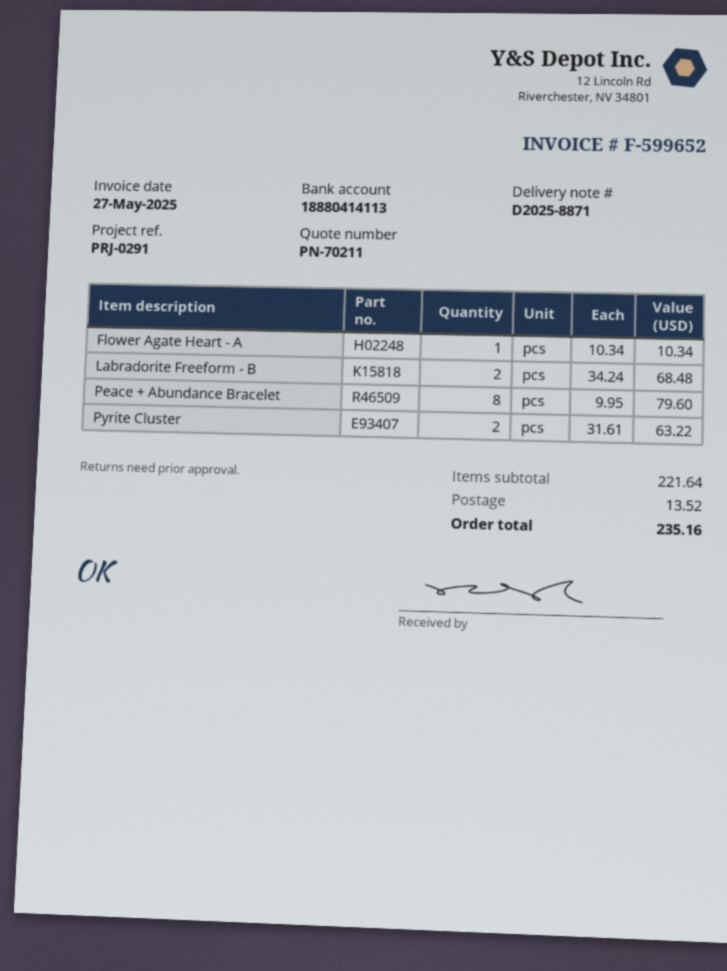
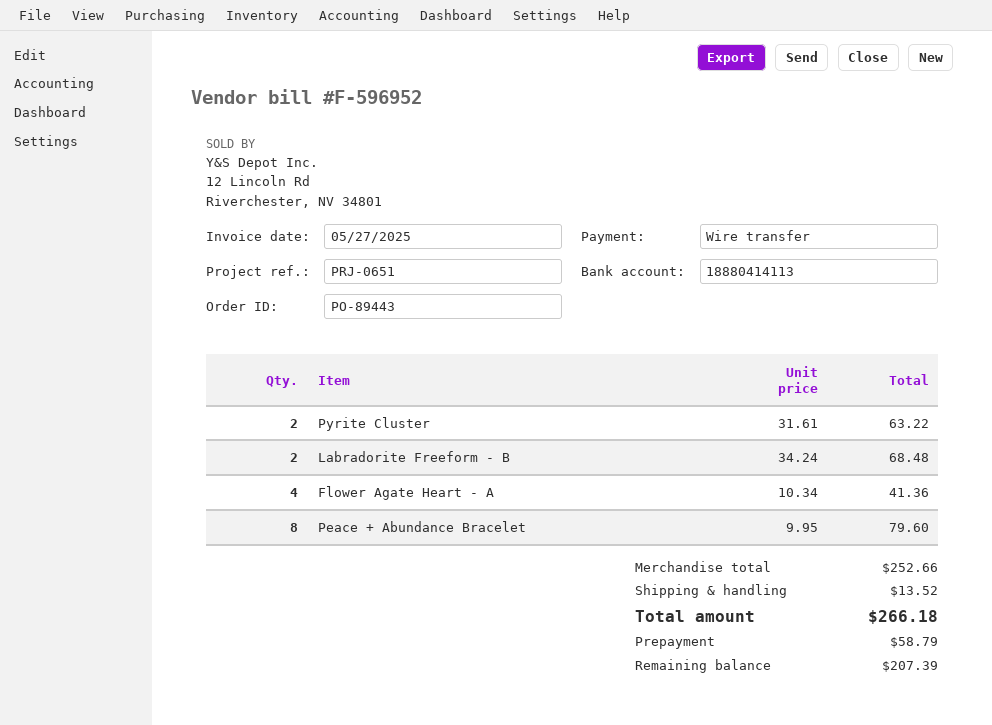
invoice number: F-599652 -> F-596952
reference: PRJ-0291 -> PRJ-0651
Flower Agate Heart - A: 1 x 10.34 = 10.34 -> 4 x 10.34 = 41.36
subtotal: 221.64 -> 252.66
total: 235.16 -> 266.18

